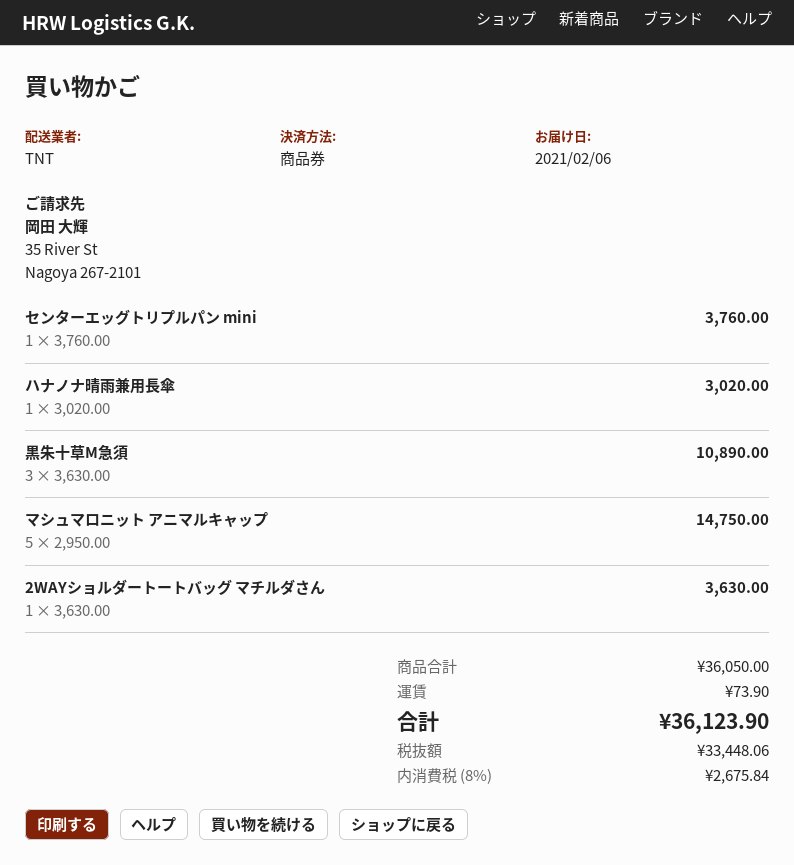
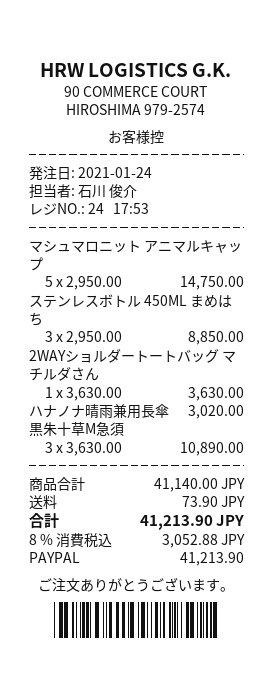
payment method: gift card -> PayPal
センターエッグトリプルパン mini: 1 x 3760.00 = 3760.00 -> none
ステンレスボトル 450ML まめはち: none -> 3 x 2950.00 = 8850.00
subtotal: 36050.00 -> 41140.00
tax: 8% = 2675.84 -> 8% = 3052.88
total: 36123.90 -> 41213.90

